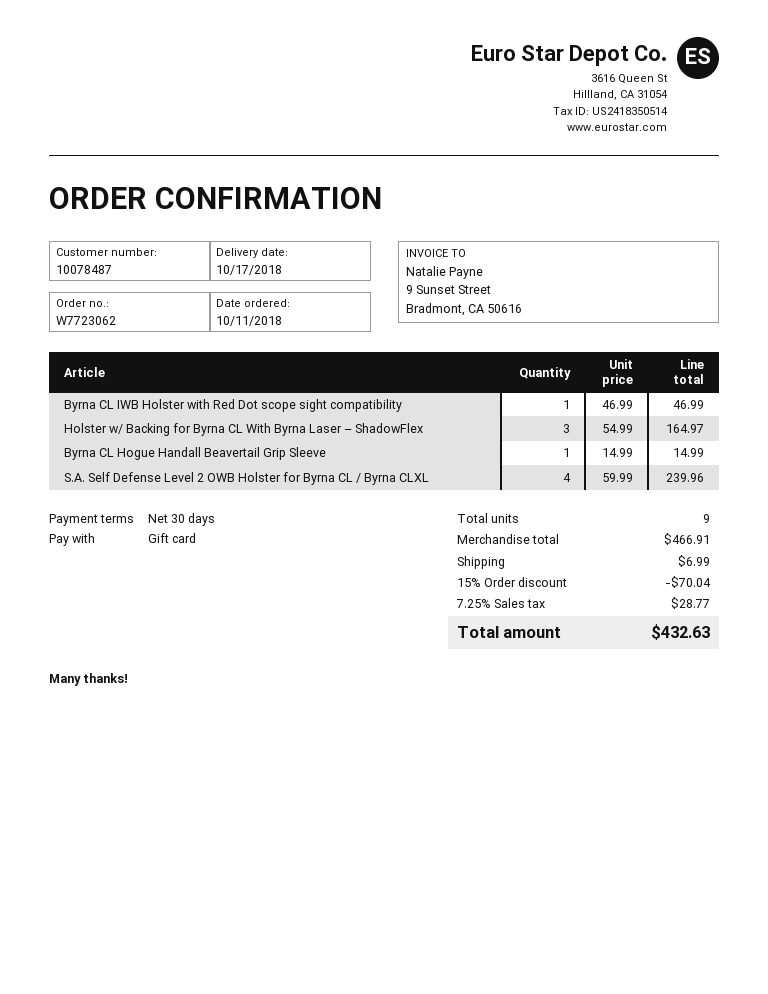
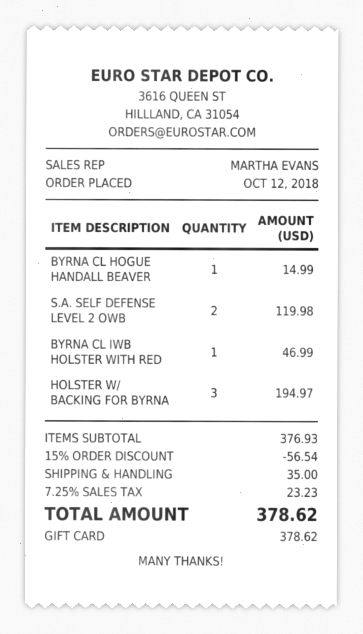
order date: 2018-10-11 -> 2018-10-12
Holster w/ Backing for Byrna CL With Byrna Laser – ShadowFlex: 3 for 164.97 -> 3 for 194.97
S.A. Self Defense Level 2 OWB Holster for Byrna CL / Byrna CLXL: 4 for 239.96 -> 2 for 119.98
subtotal: 466.91 -> 376.93
discount: 15% = 70.04 -> 15% = 56.54
shipping: 6.99 -> 35.00
tax: 7.25% = 28.77 -> 7.25% = 23.23
total: 432.63 -> 378.62

